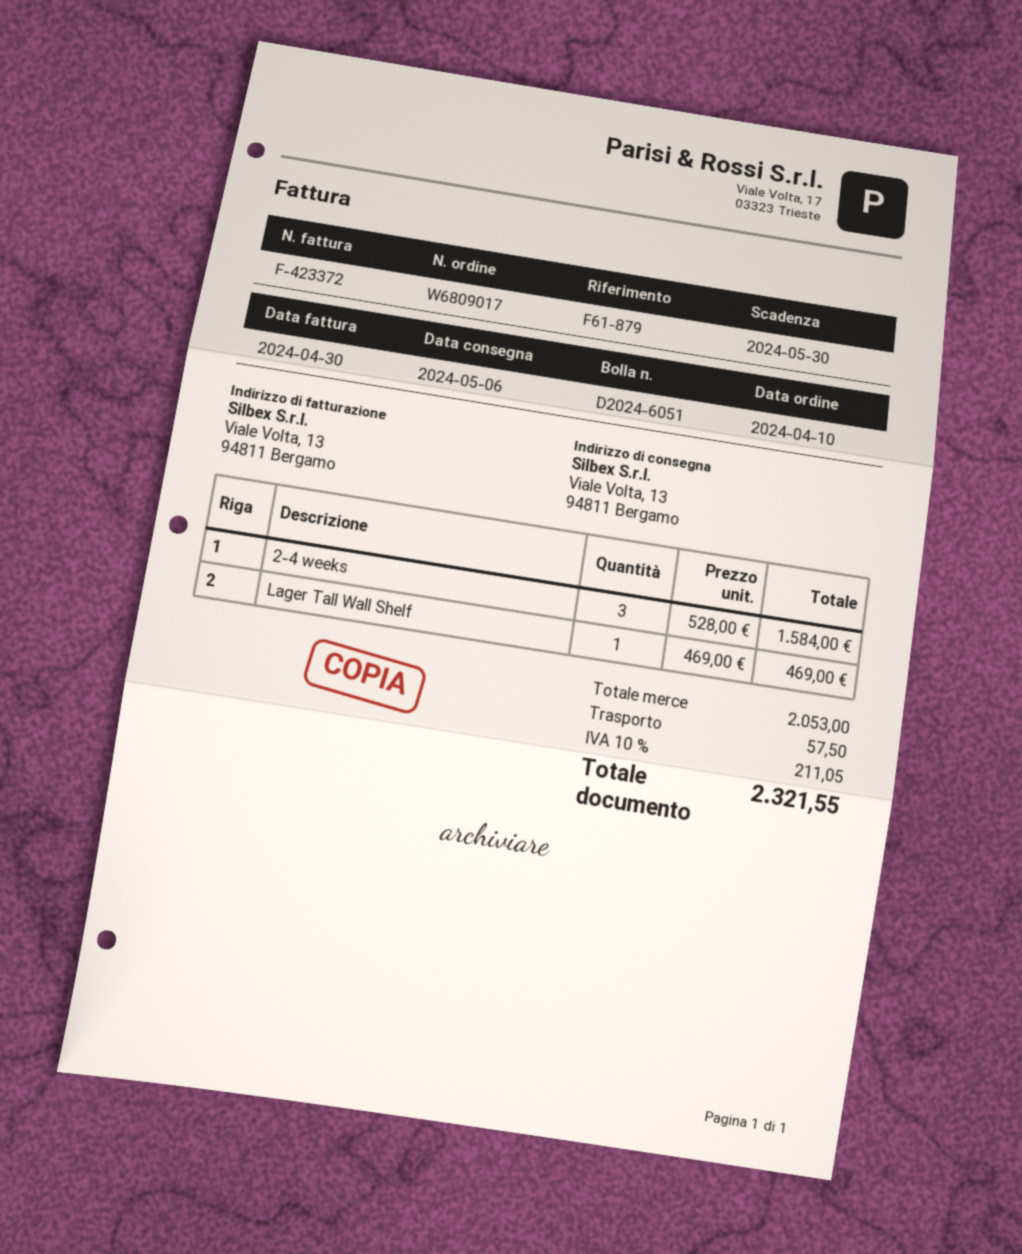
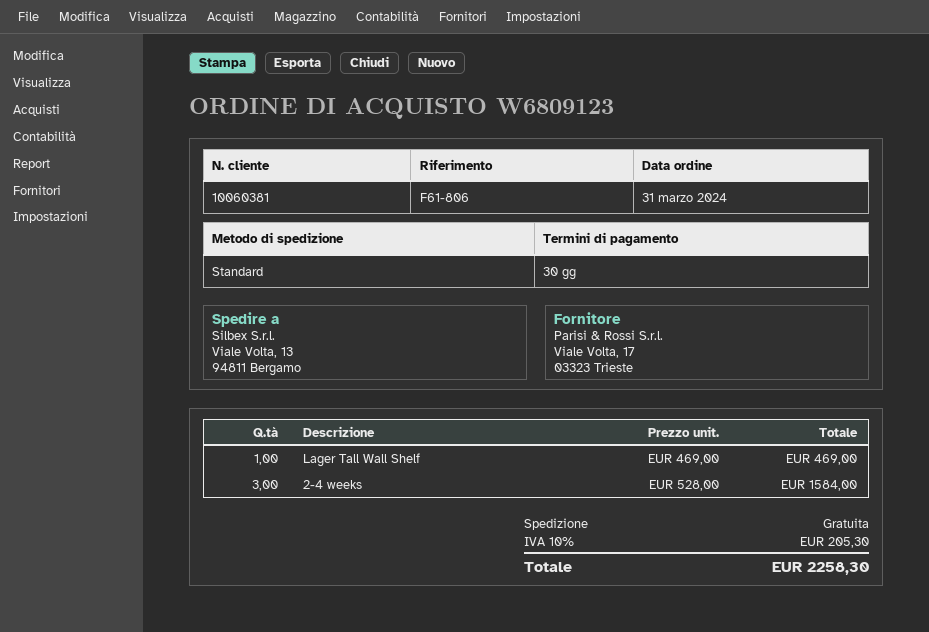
order number: W6809017 -> W6809123
order date: 2024-04-10 -> 2024-03-31
reference: F61-879 -> F61-806
shipping: 57.50 -> 0.00
tax: 10% = 211.05 -> 10% = 205.30
total: 2321.55 -> 2258.30

